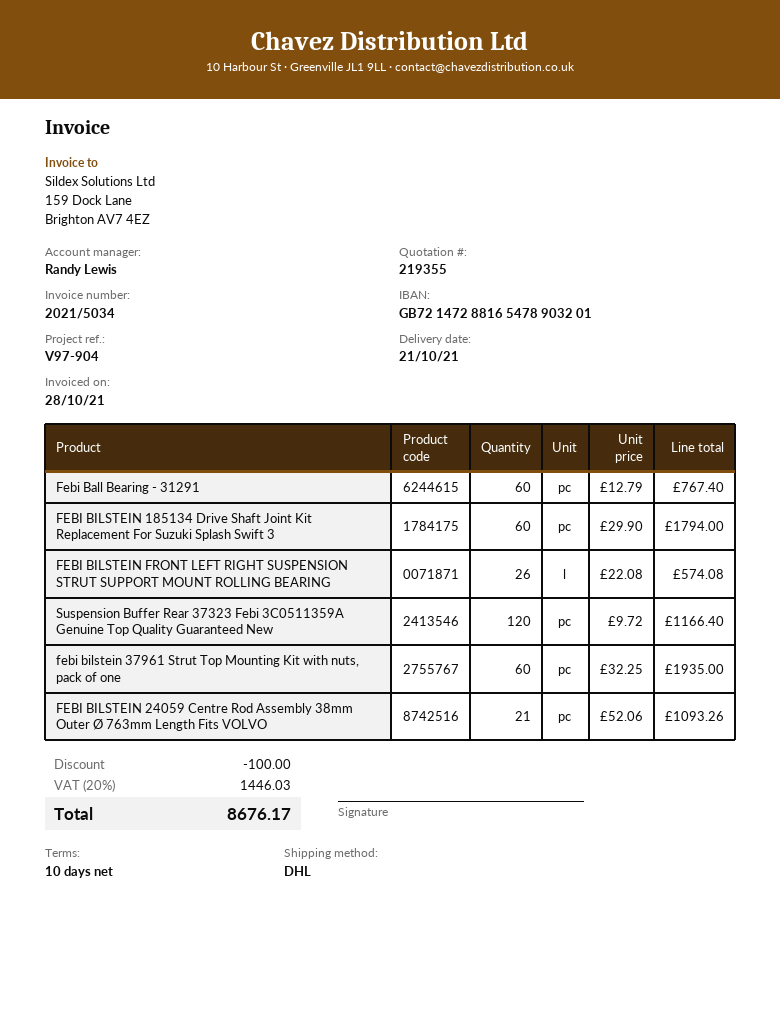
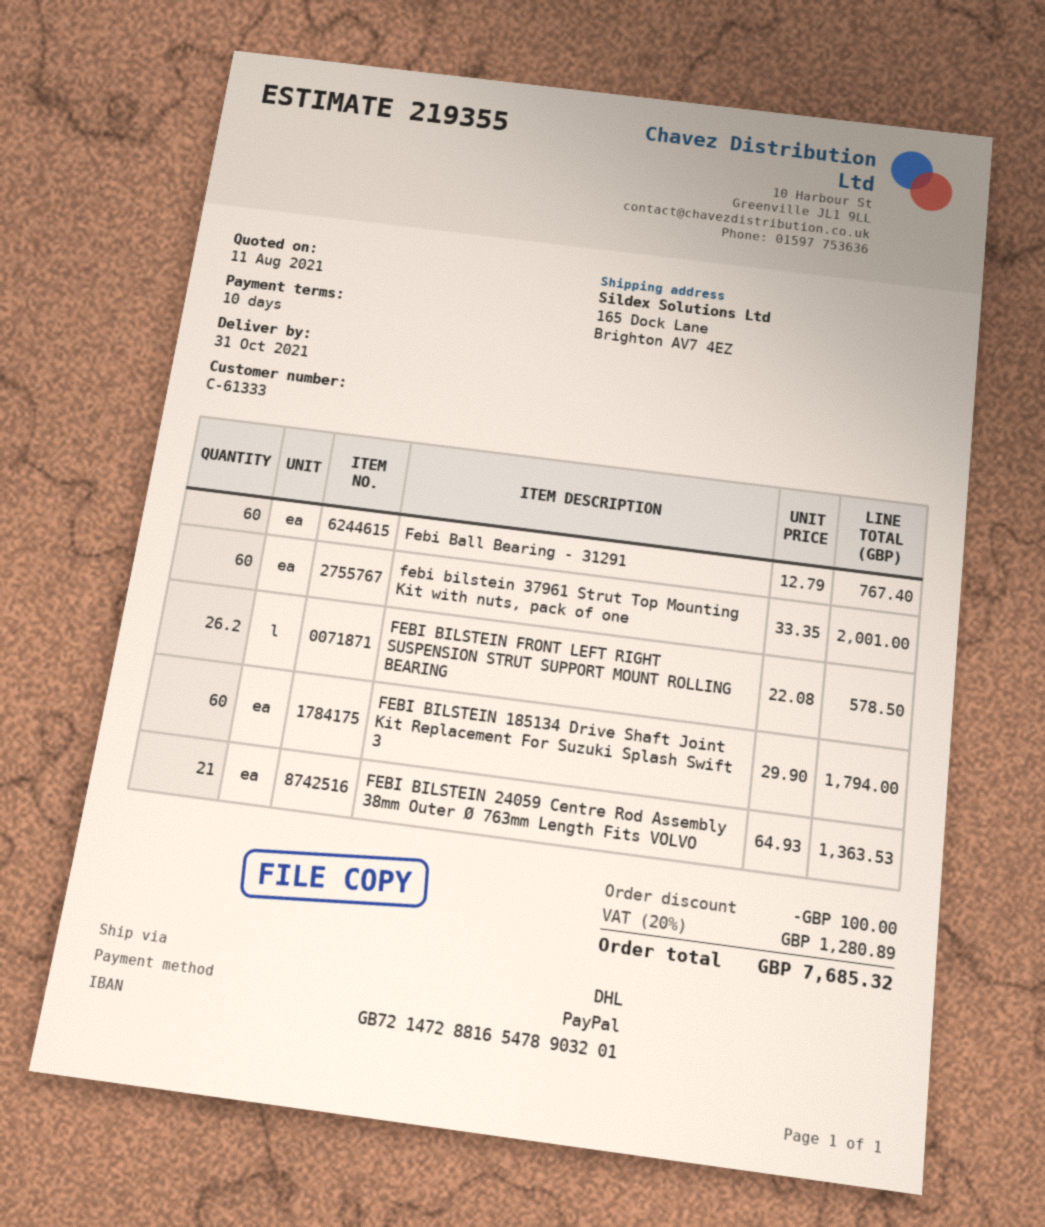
delivery date: 2021-10-21 -> 2021-10-31
FEBI BILSTEIN FRONT LEFT RIGHT SUSPENSION STRUT SUPPORT MOUNT ROLLING BEARING: 26 x 22.08 = 574.08 -> 26.2 x 22.08 = 578.50
Suspension Buffer Rear 37323 Febi 3C0511359A Genuine Top Quality Guaranteed New: 120 x 9.72 = 1166.40 -> none
febi bilstein 37961 Strut Top Mounting Kit with nuts, pack of one: 60 x 32.25 = 1935.00 -> 60 x 33.35 = 2001.00
FEBI BILSTEIN 24059 Centre Rod Assembly 38mm Outer Ø 763mm Length Fits VOLVO: 21 x 52.06 = 1093.26 -> 21 x 64.93 = 1363.53
tax: 20% = 1446.03 -> 20% = 1280.89
total: 8676.17 -> 7685.32

